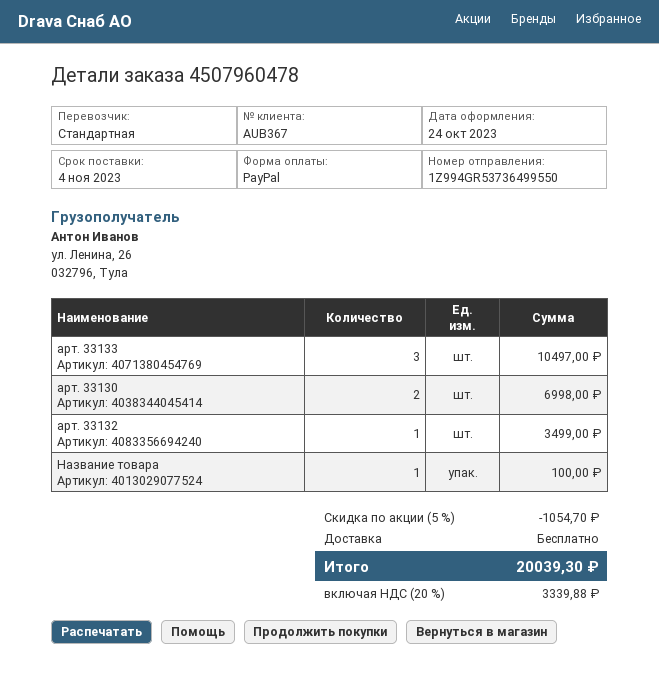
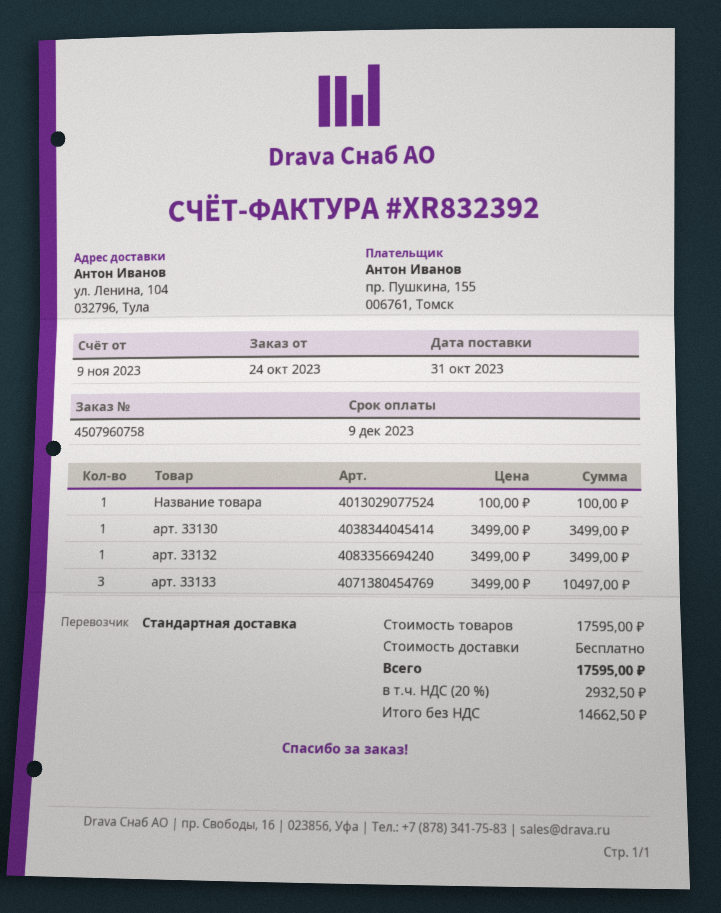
order number: 4507960478 -> 4507960758
delivery date: 2023-11-04 -> 2023-10-31
ship to: ул. Ленина, 26, 032796, Тула -> ул. Ленина, 104, 032796, Тула
арт. 33130: 2 for 6998.00 -> 1 for 3499.00
discount: 5% = 1054.70 -> none
tax: 20% = 3339.88 -> 20% = 2932.50
total: 20039.30 -> 17595.00

